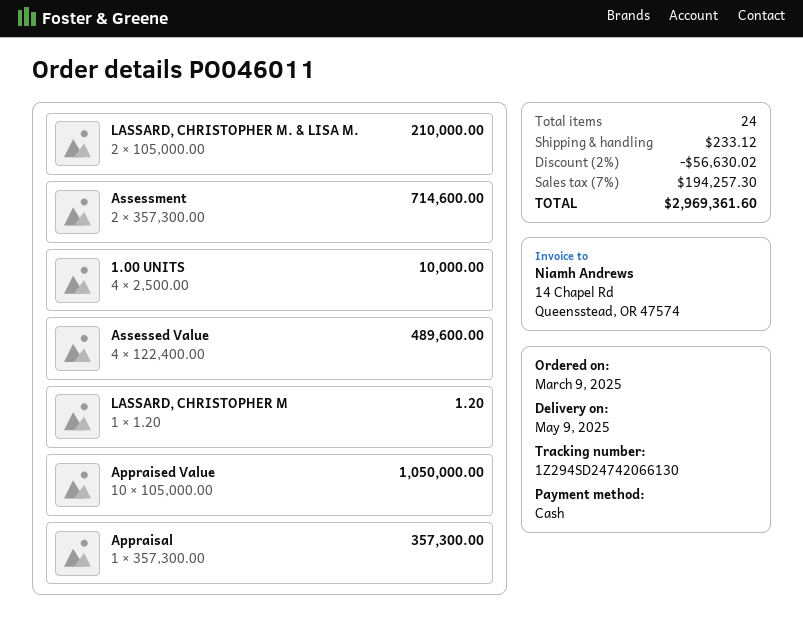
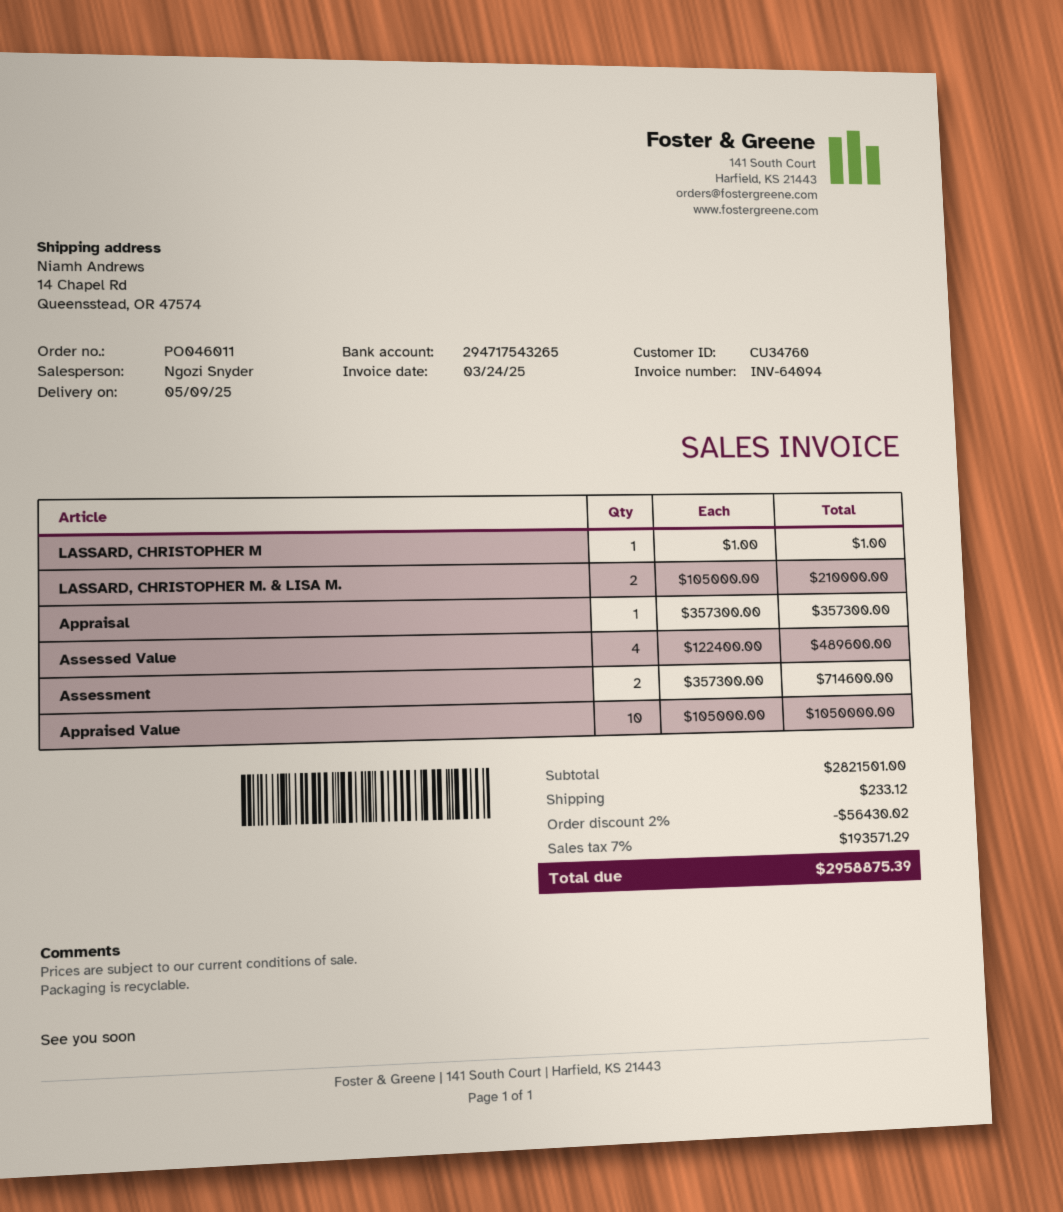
1.00 UNITS: 4 x 2500.00 = 10000.00 -> none
LASSARD, CHRISTOPHER M: 1 x 1.20 = 1.20 -> 1 x 1.00 = 1.00
discount: 2% = 56630.02 -> 2% = 56430.02
tax: 7% = 194257.30 -> 7% = 193571.29
total: 2969361.60 -> 2958875.39

